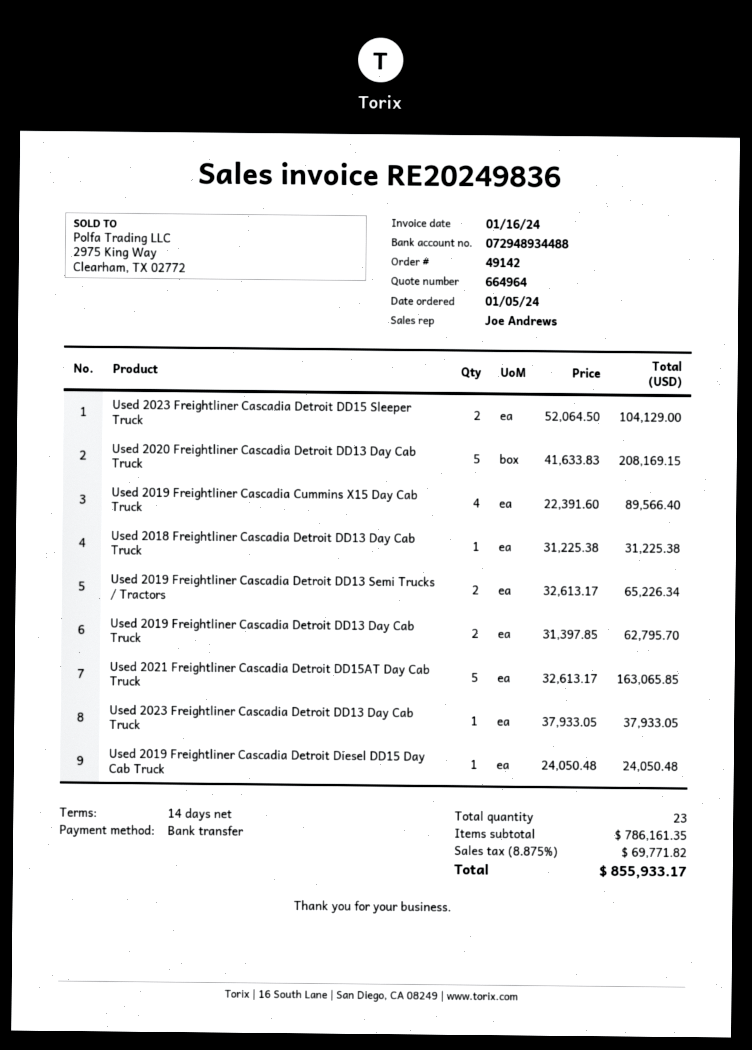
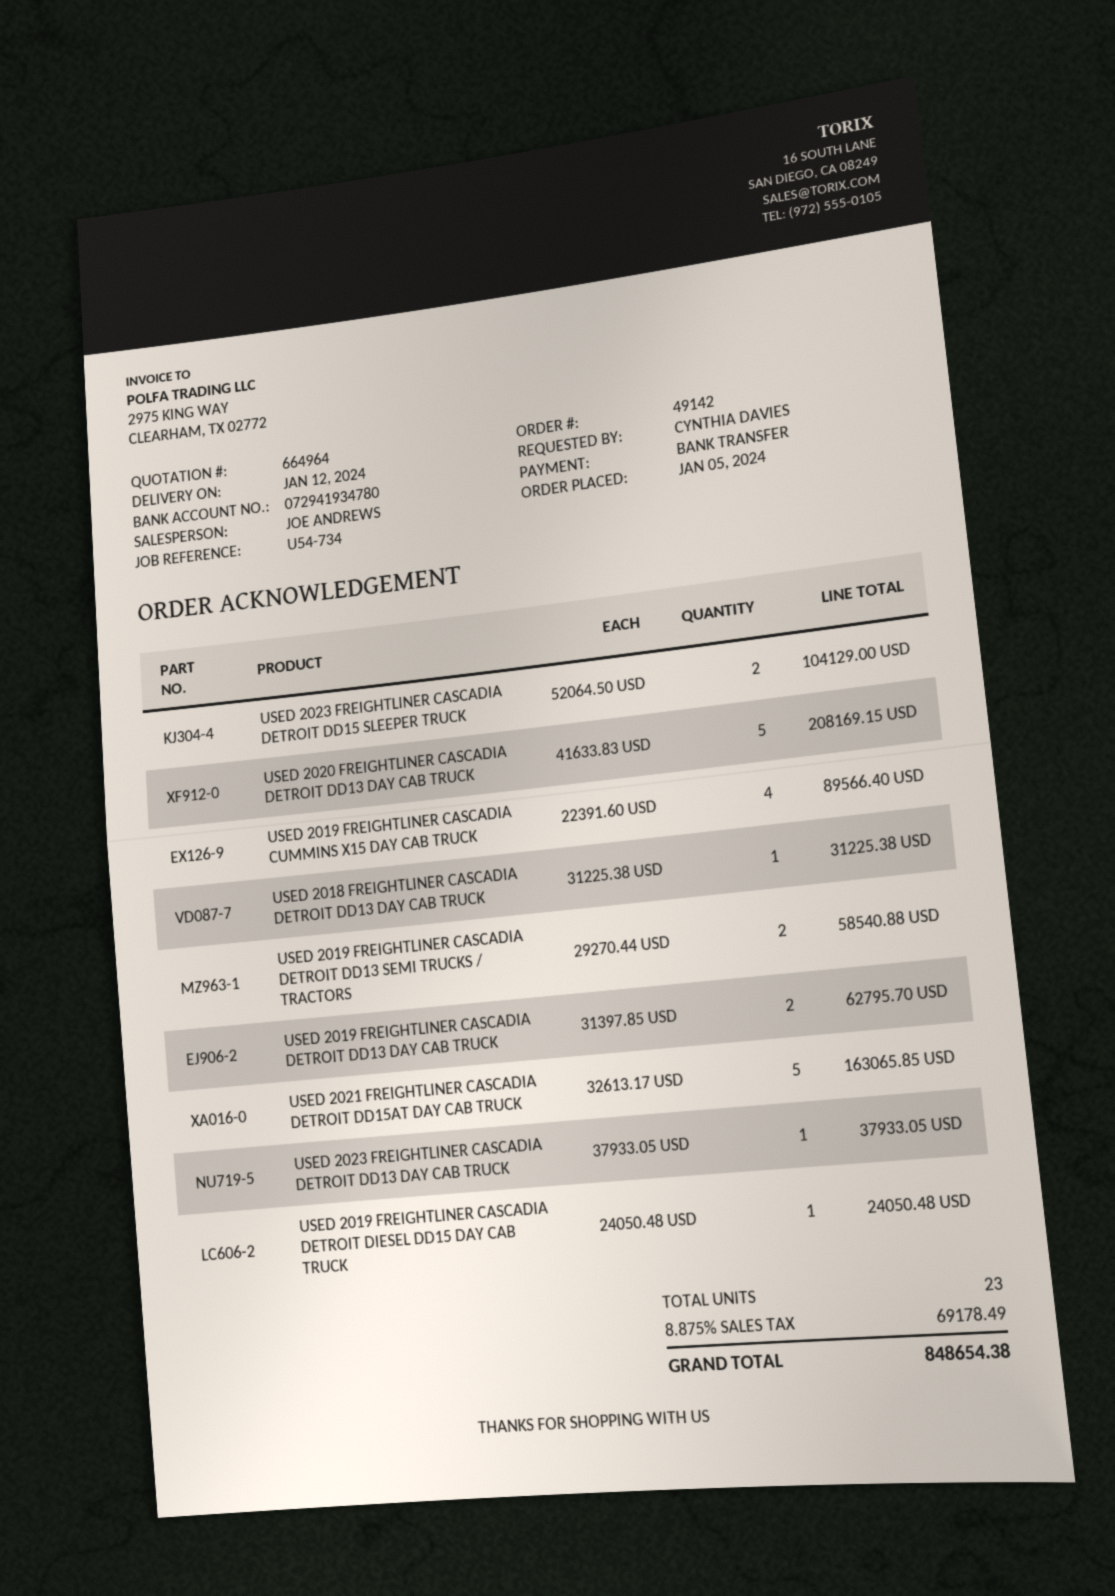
bank account: 072948934488 -> 072941934780
Used 2019 Freightliner Cascadia Detroit DD13 Semi Trucks / Tractors: 2 x 32613.17 = 65226.34 -> 2 x 29270.44 = 58540.88
tax: 8.875% = 69771.82 -> 8.875% = 69178.49
total: 855933.17 -> 848654.38

